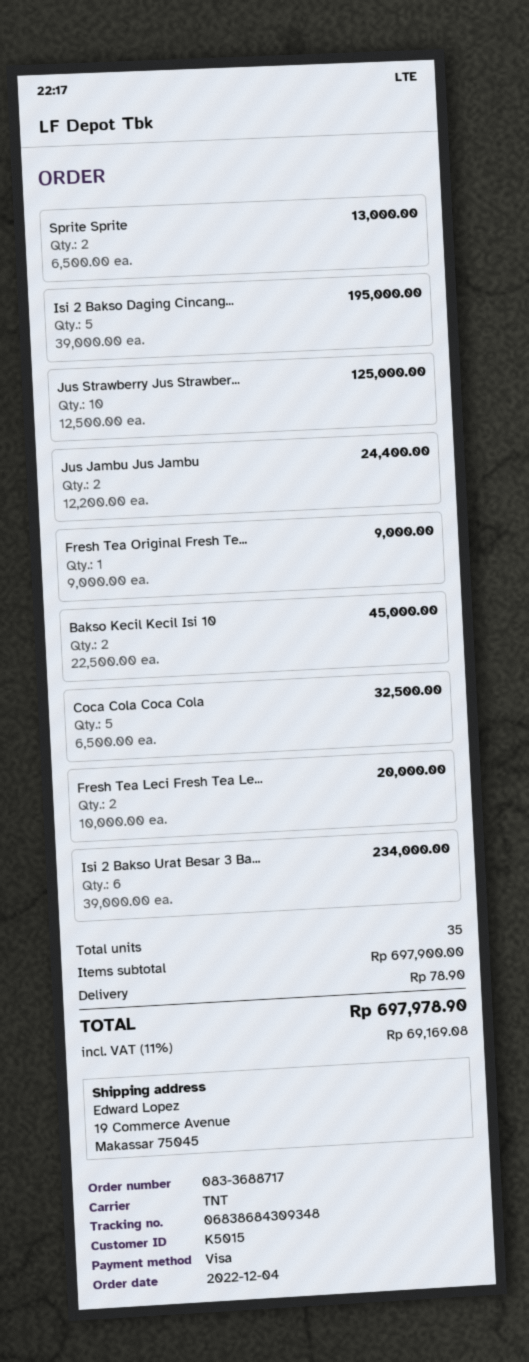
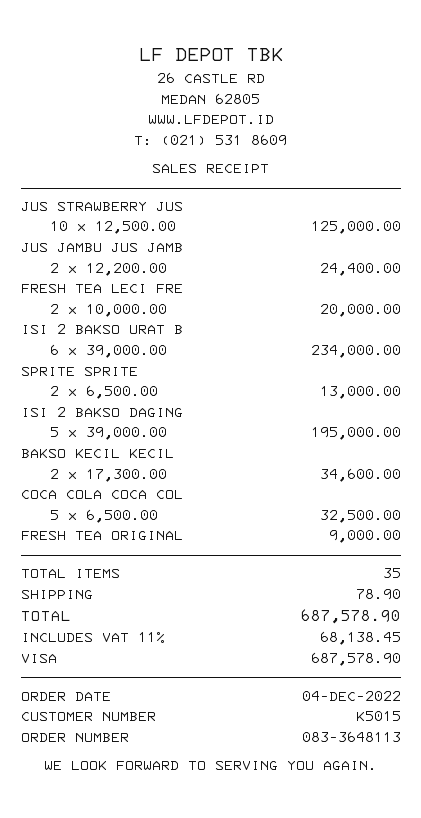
order number: 083-3688717 -> 083-3648113
Bakso Kecil Kecil Isi 10: 2 x 22500.00 = 45000.00 -> 2 x 17300.00 = 34600.00
tax: 11% = 69169.08 -> 11% = 68138.45
total: 697978.90 -> 687578.90

